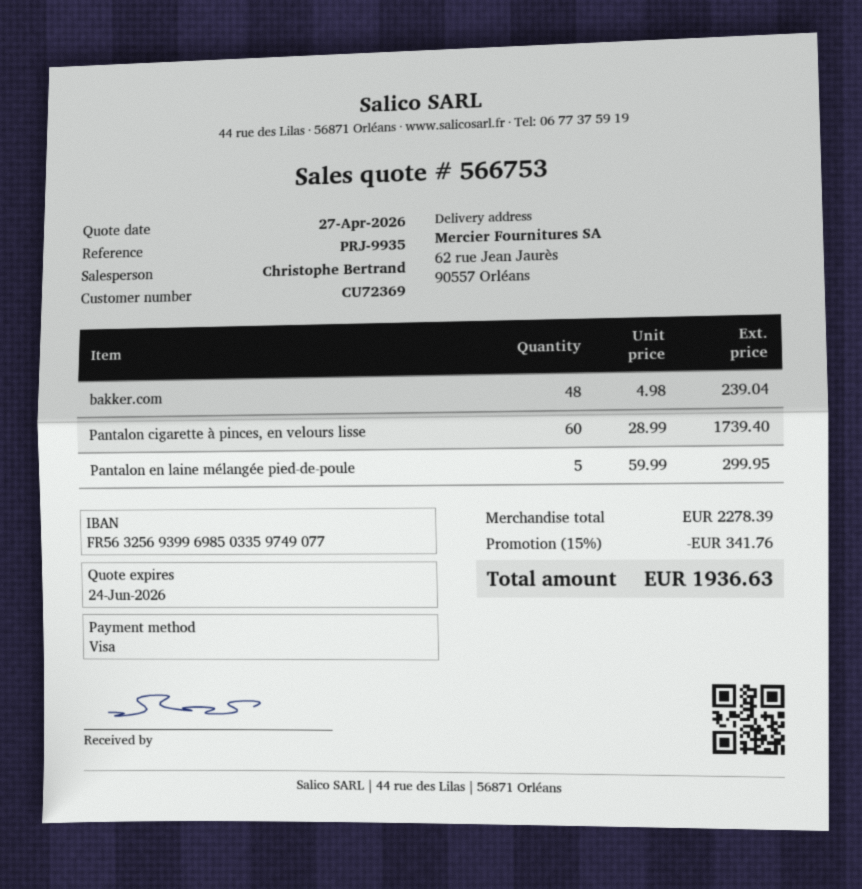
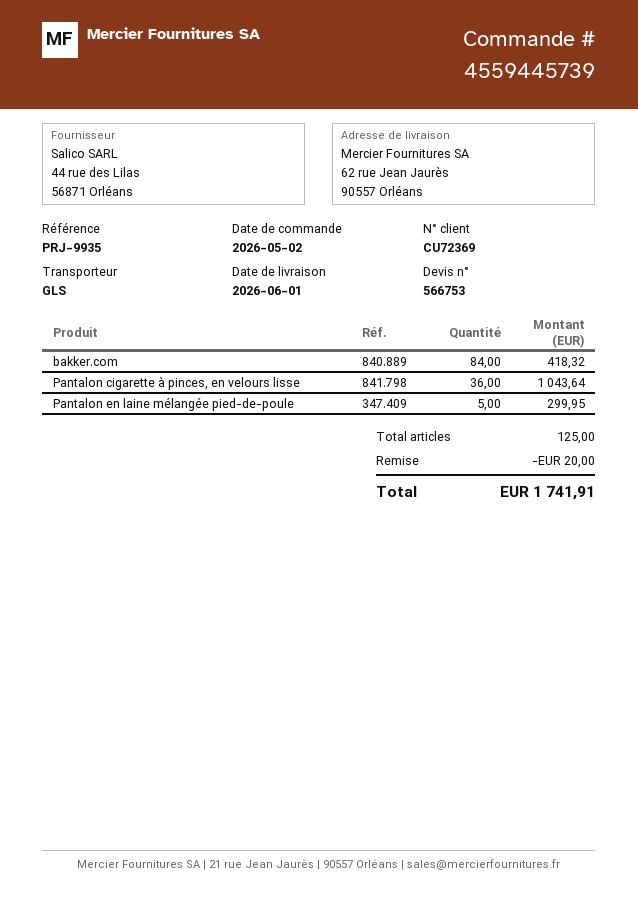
bakker.com: 48 for 239.04 -> 84 for 418.32
Pantalon cigarette à pinces, en velours lisse: 60 for 1739.40 -> 36 for 1043.64
discount: 341.76 -> 20.00
total: 1936.63 -> 1741.91

